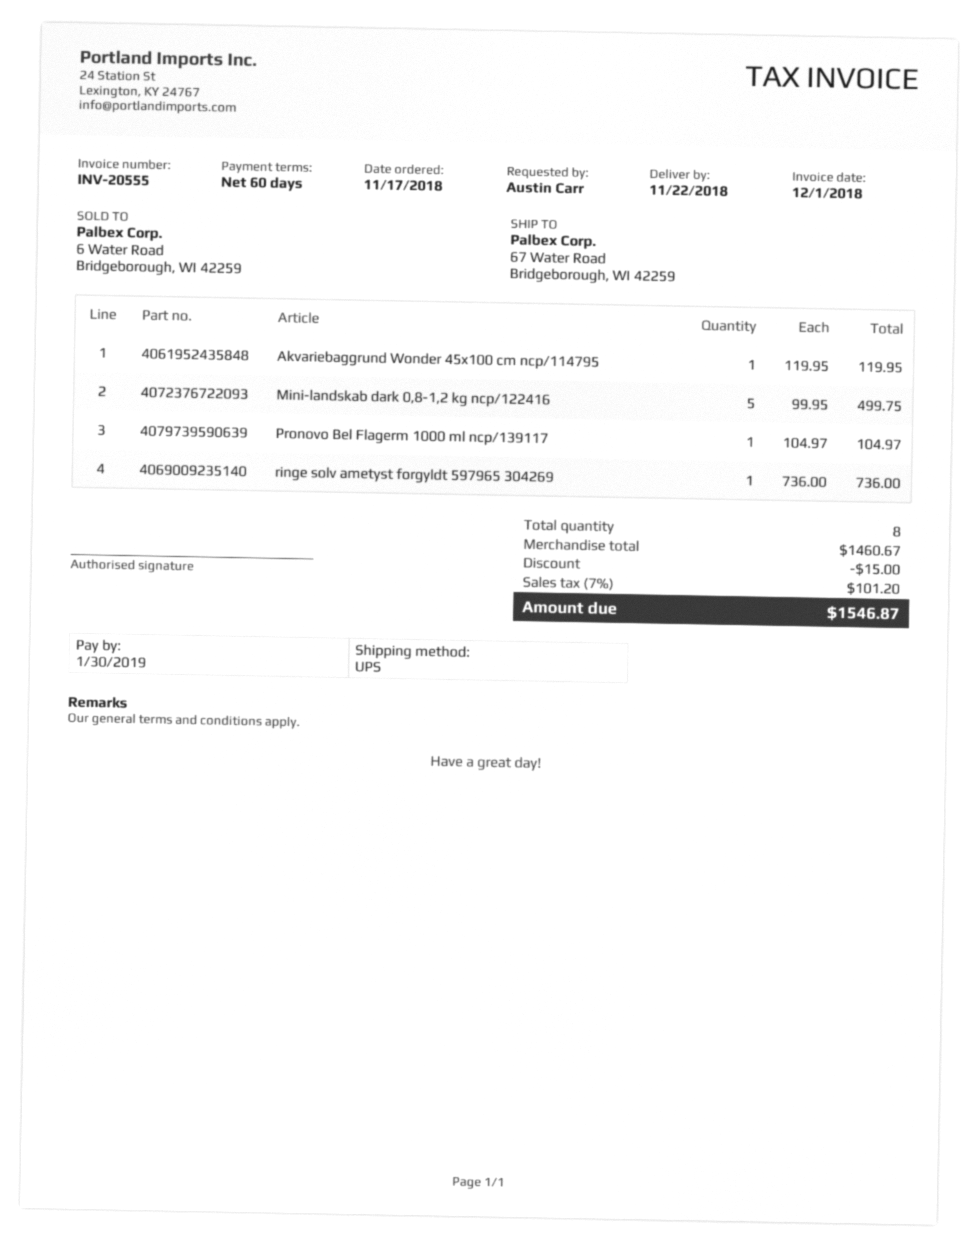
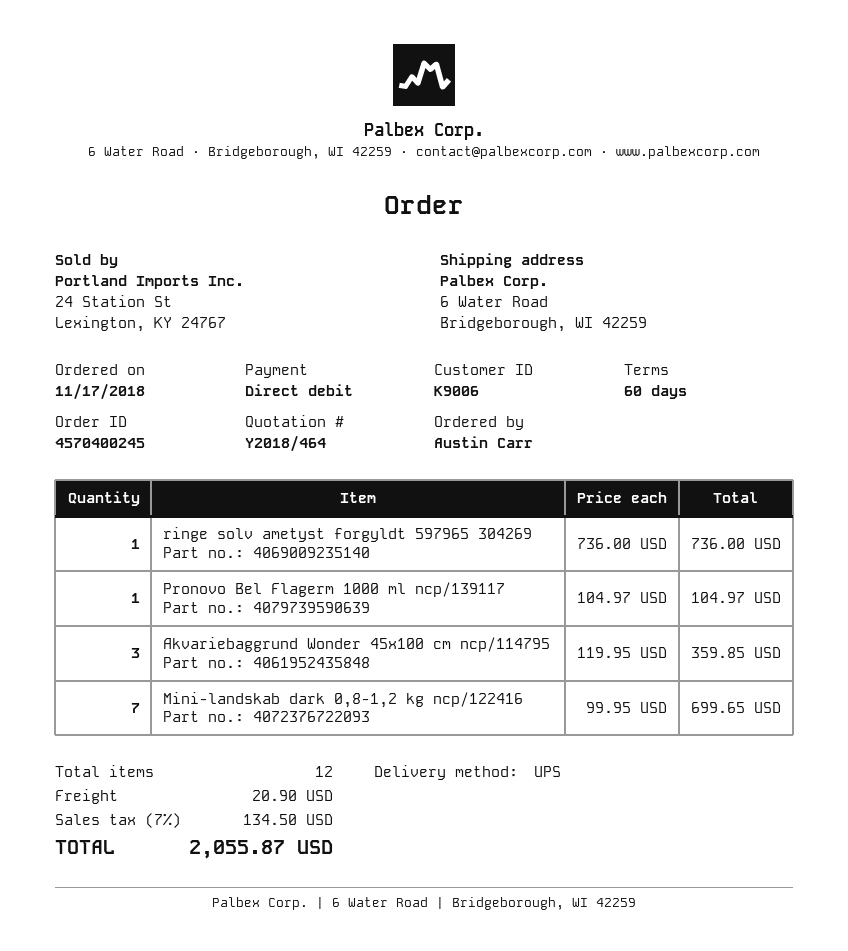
ship to: 67 Water Road, Bridgeborough, WI 42259 -> 6 Water Road, Bridgeborough, WI 42259
Akvariebaggrund Wonder 45x100 cm ncp/114795: 1 x 119.95 = 119.95 -> 3 x 119.95 = 359.85
Mini-landskab dark 0,8-1,2 kg ncp/122416: 5 x 99.95 = 499.75 -> 7 x 99.95 = 699.65
total quantity: 8 -> 12
discount: 15.00 -> none
shipping: none -> 20.90
tax: 7% = 101.20 -> 7% = 134.50
total: 1546.87 -> 2055.87

